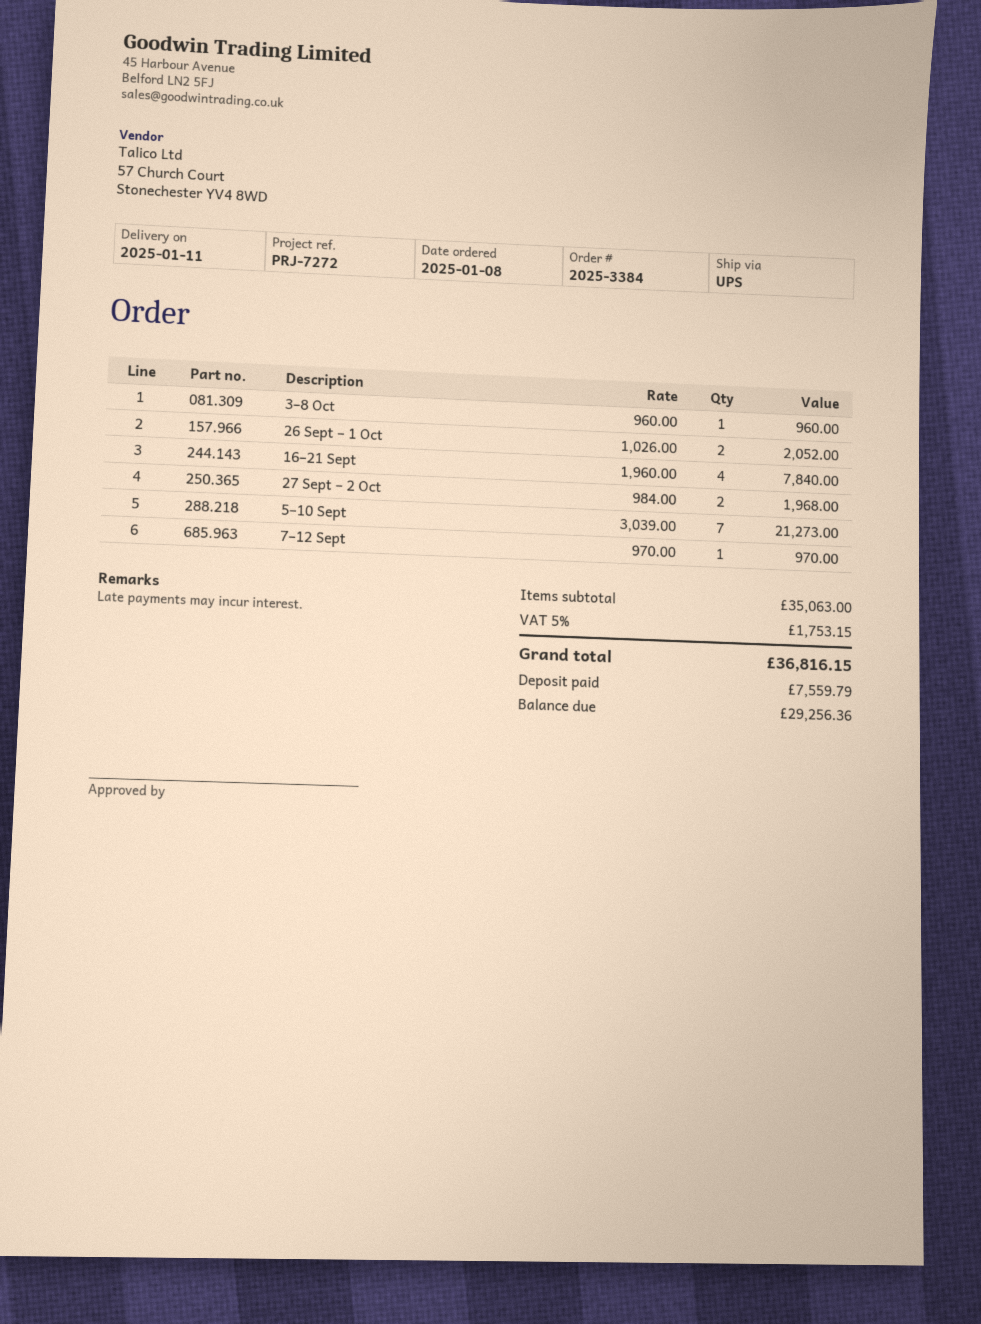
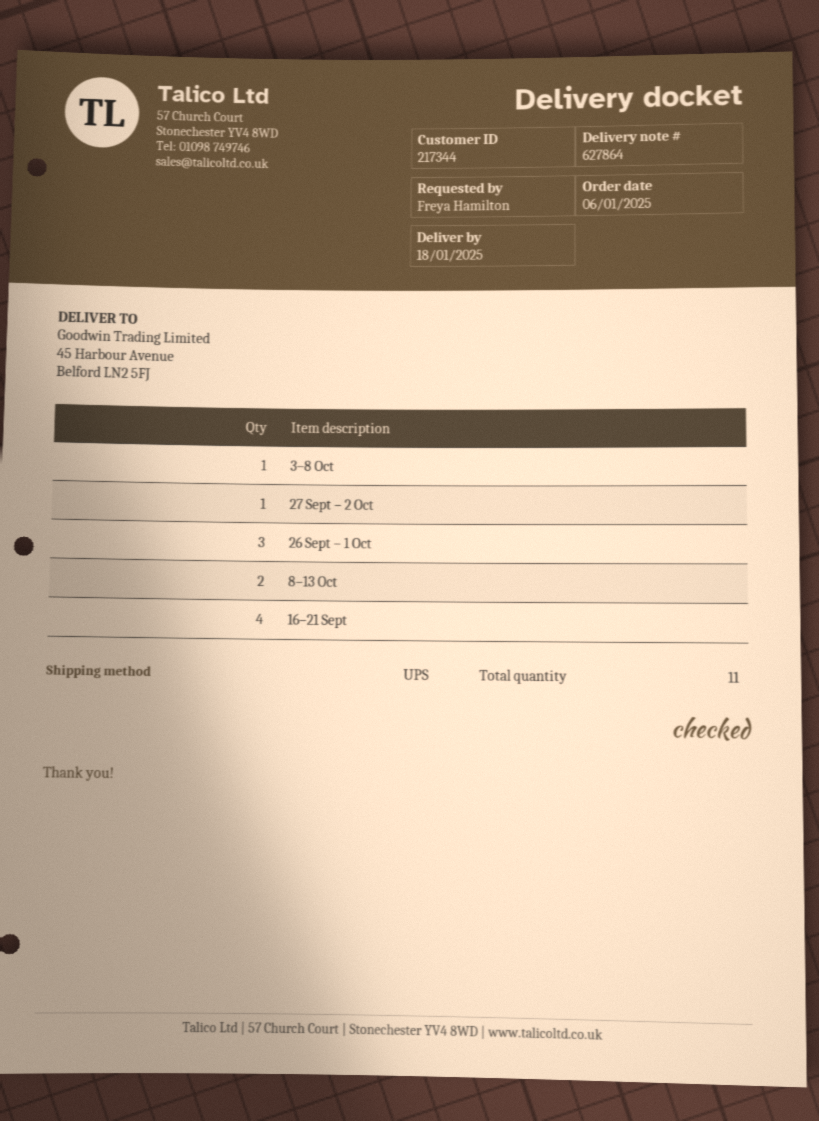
order date: 2025-01-08 -> 2025-01-06
delivery date: 2025-01-11 -> 2025-01-18
26 Sept – 1 Oct: 2 -> 3
27 Sept – 2 Oct: 2 -> 1
5–10 Sept: 7 -> none
7–12 Sept: 1 -> none
8–13 Oct: none -> 2

